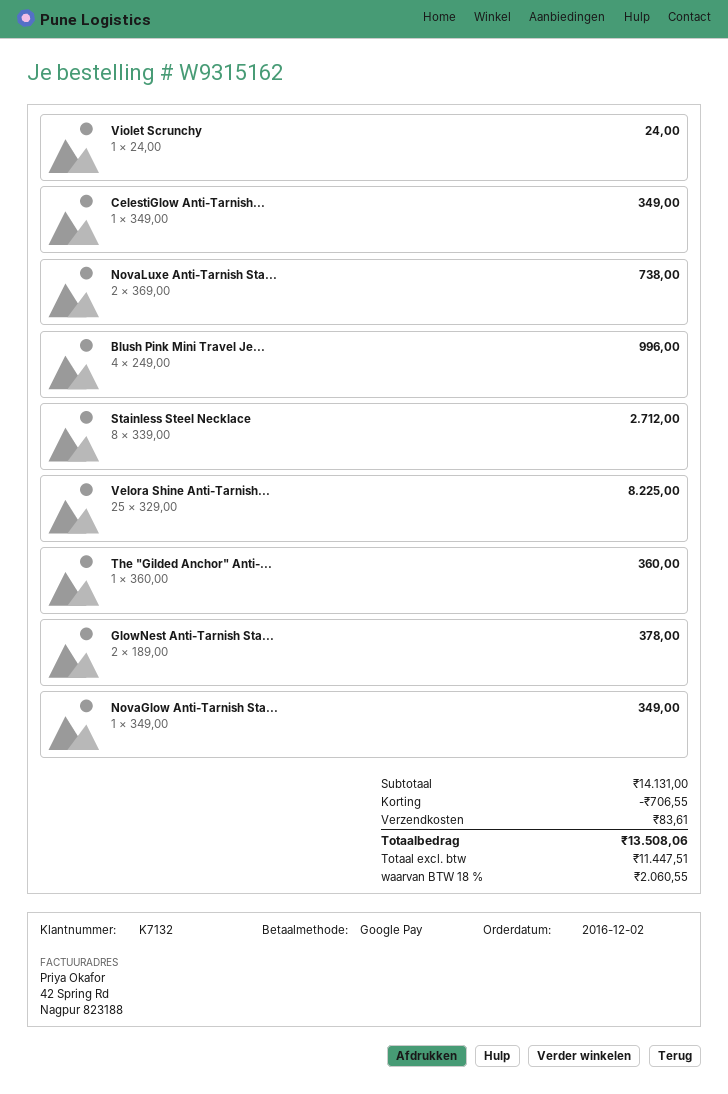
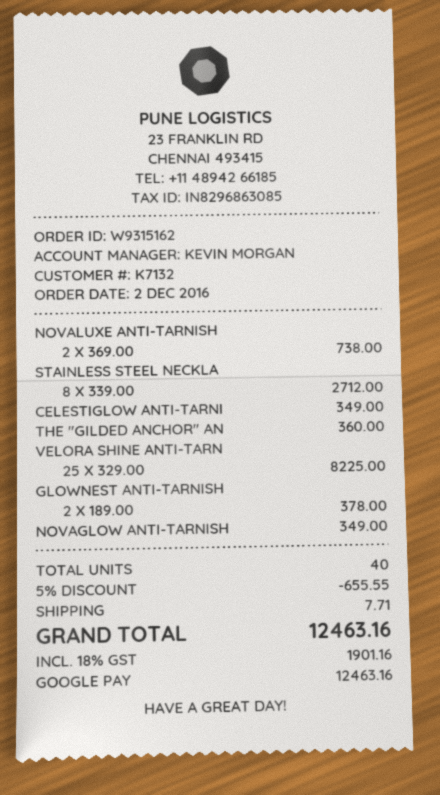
Violet Scrunchy: 1 x 24.00 = 24.00 -> none
Blush Pink Mini Travel Je...: 4 x 249.00 = 996.00 -> none
discount: 706.55 -> 655.55
shipping: 83.61 -> 7.71
tax: 18% = 2060.55 -> 18% = 1901.16
total: 13508.06 -> 12463.16

